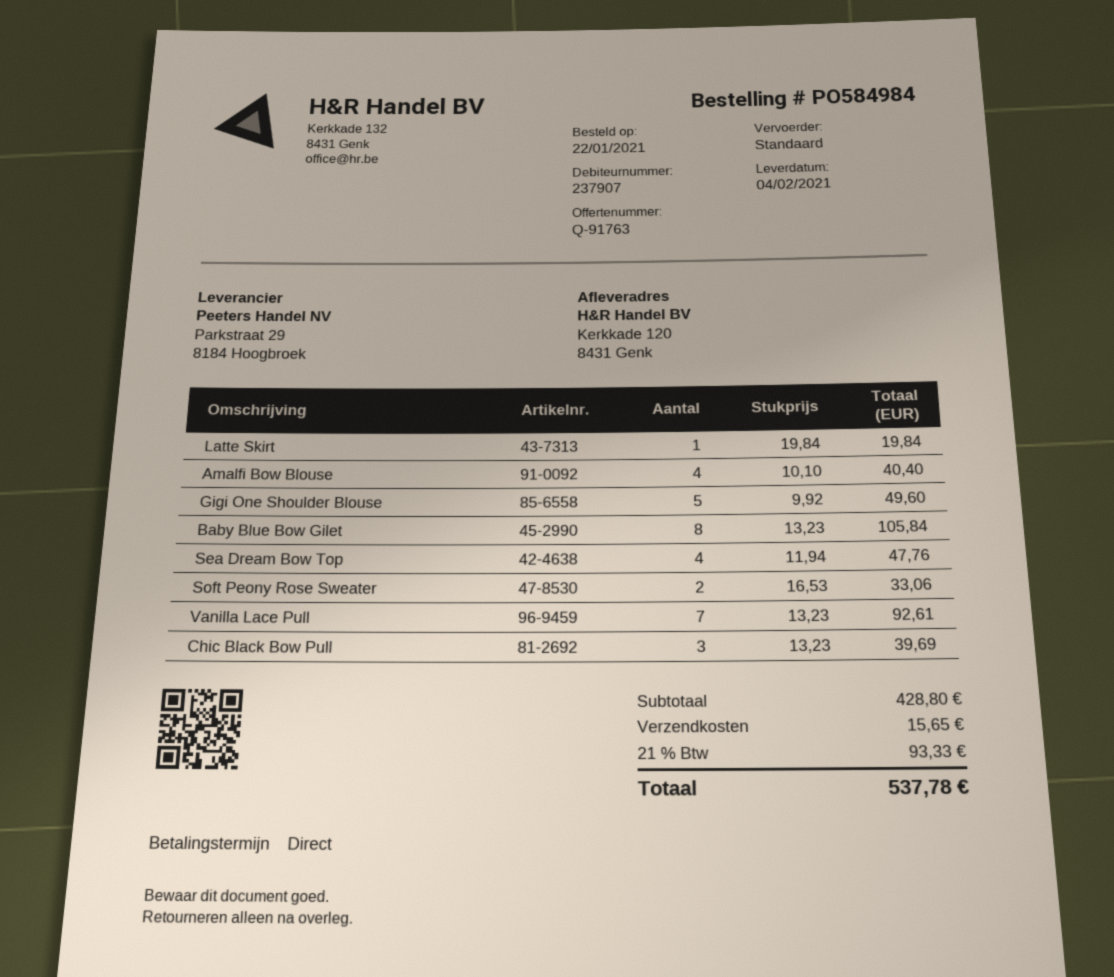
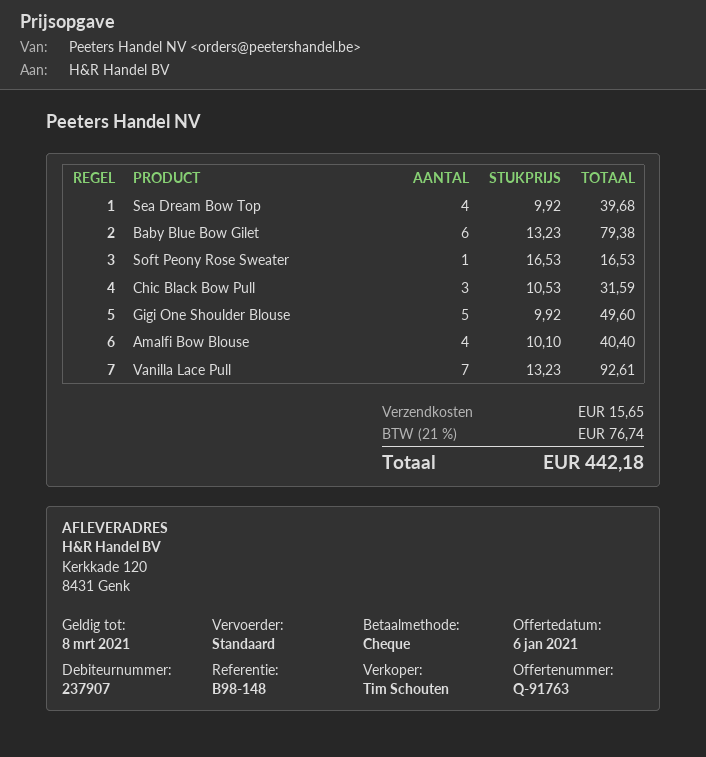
Latte Skirt: 1 x 19.84 = 19.84 -> none
Baby Blue Bow Gilet: 8 x 13.23 = 105.84 -> 6 x 13.23 = 79.38
Sea Dream Bow Top: 4 x 11.94 = 47.76 -> 4 x 9.92 = 39.68
Soft Peony Rose Sweater: 2 x 16.53 = 33.06 -> 1 x 16.53 = 16.53
Chic Black Bow Pull: 3 x 13.23 = 39.69 -> 3 x 10.53 = 31.59
tax: 21% = 93.33 -> 21% = 76.74
total: 537.78 -> 442.18

